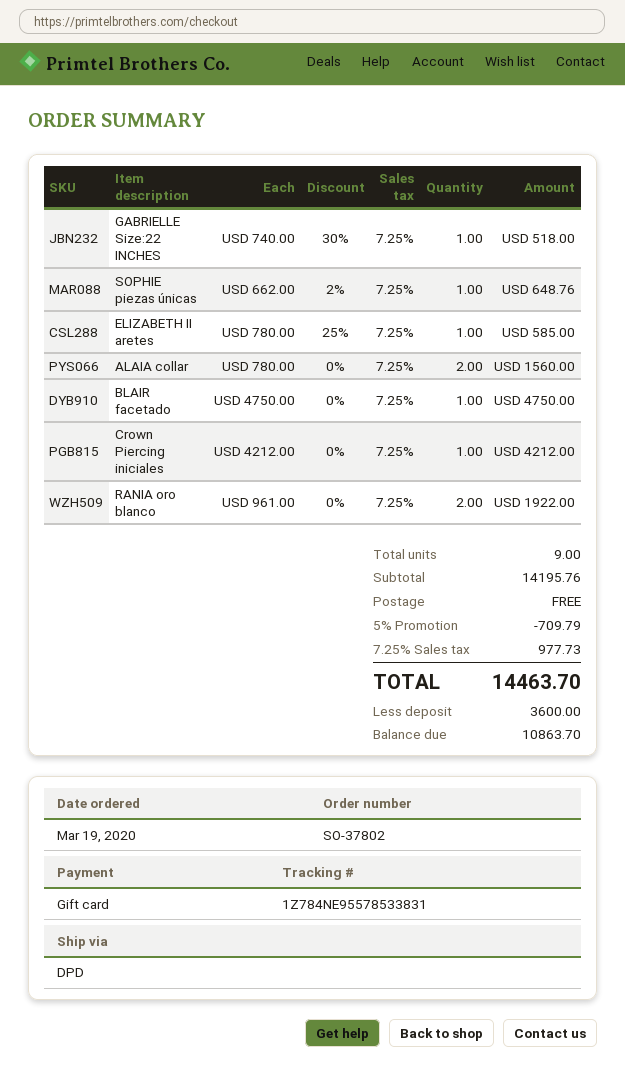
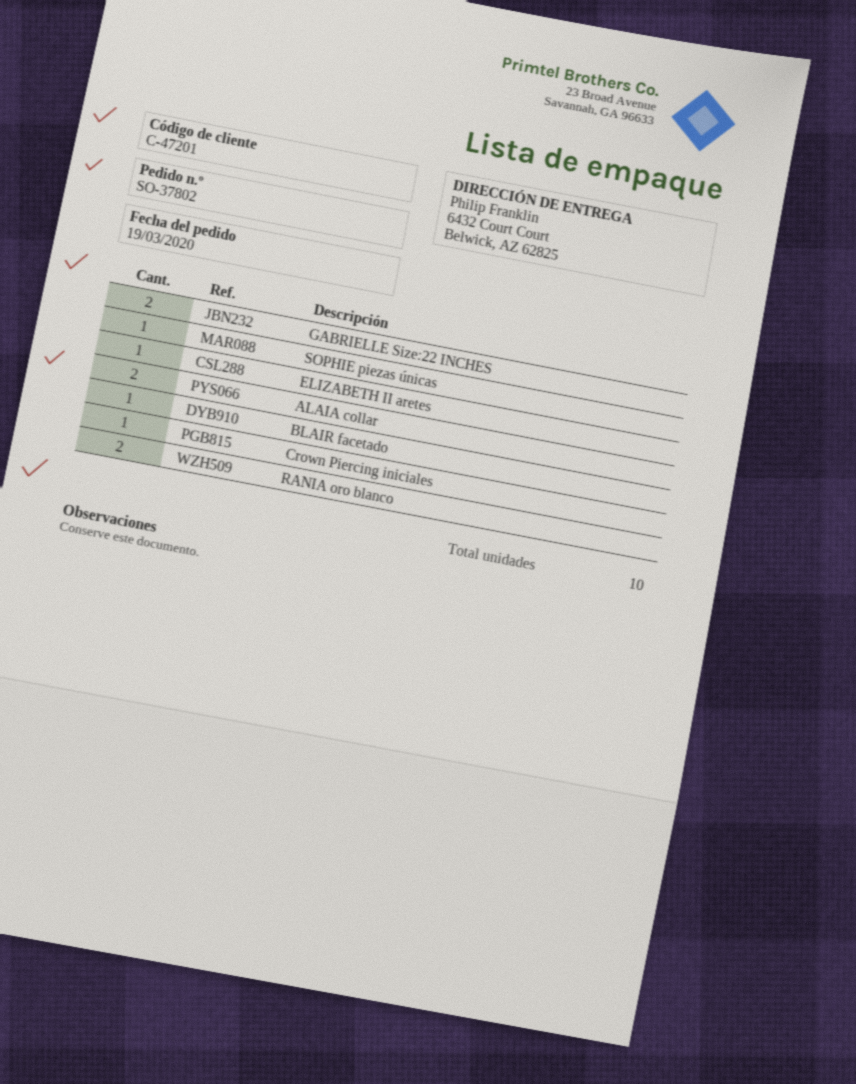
GABRIELLE Size:22 INCHES: 1 -> 2
total quantity: 9 -> 10

